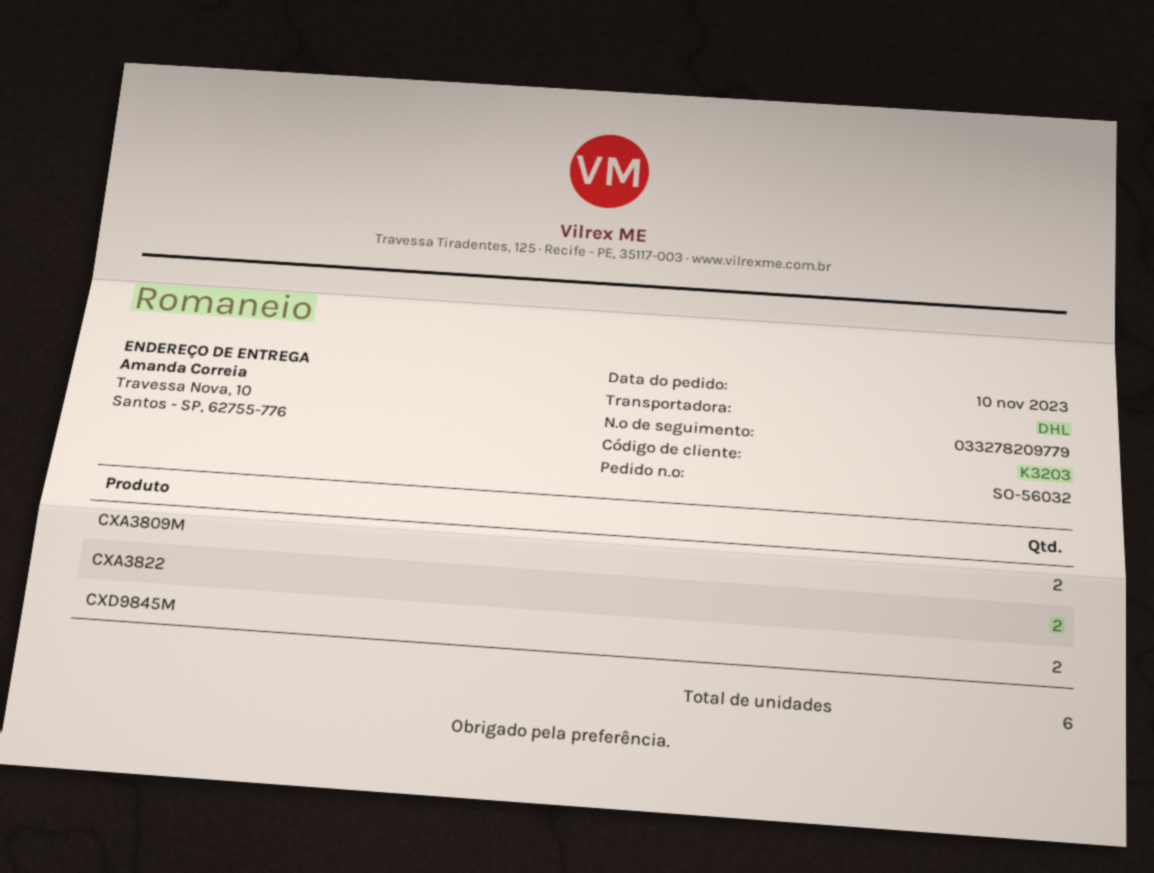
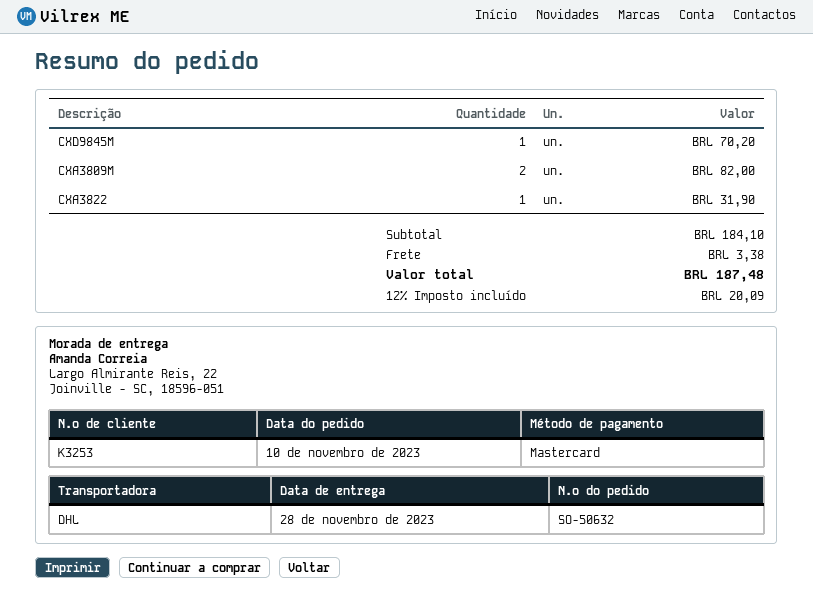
order number: SO-56032 -> SO-50632
customer number: K3203 -> K3253
ship to: Travessa Nova, 10, Santos - SP, 62755-776 -> Largo Almirante Reis, 22, Joinville - SC, 18596-051
CXA3822: 2 -> 1
CXD9845M: 2 -> 1

